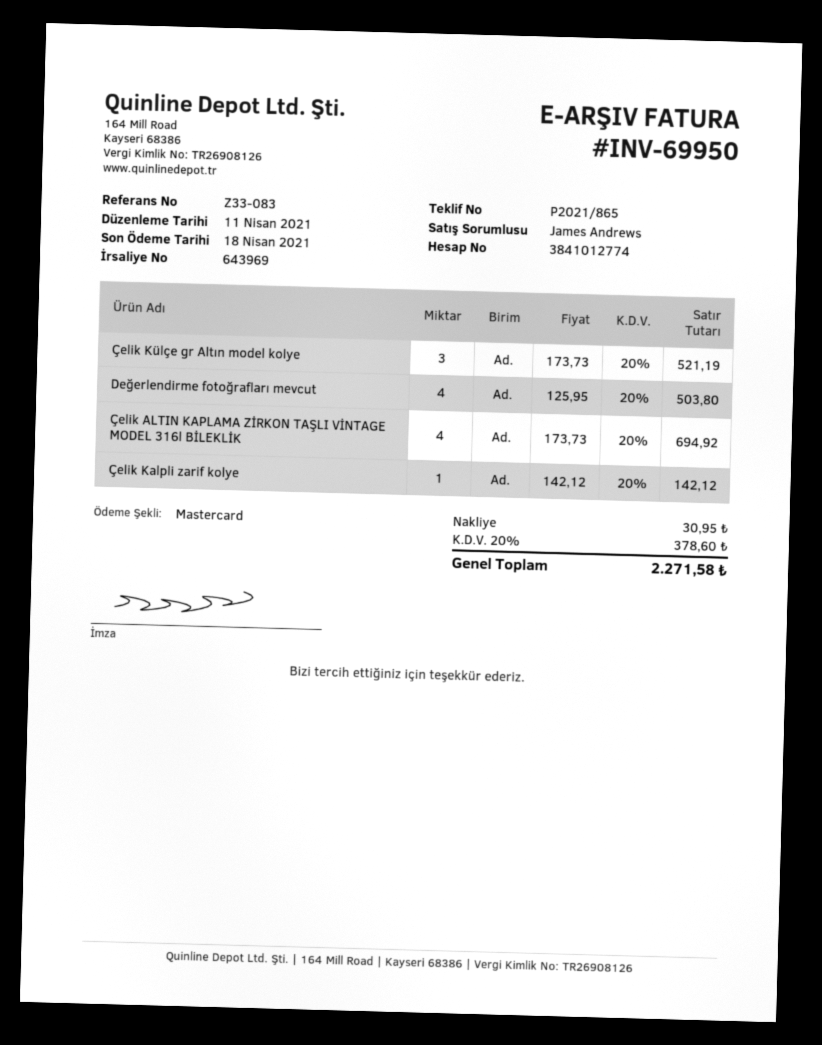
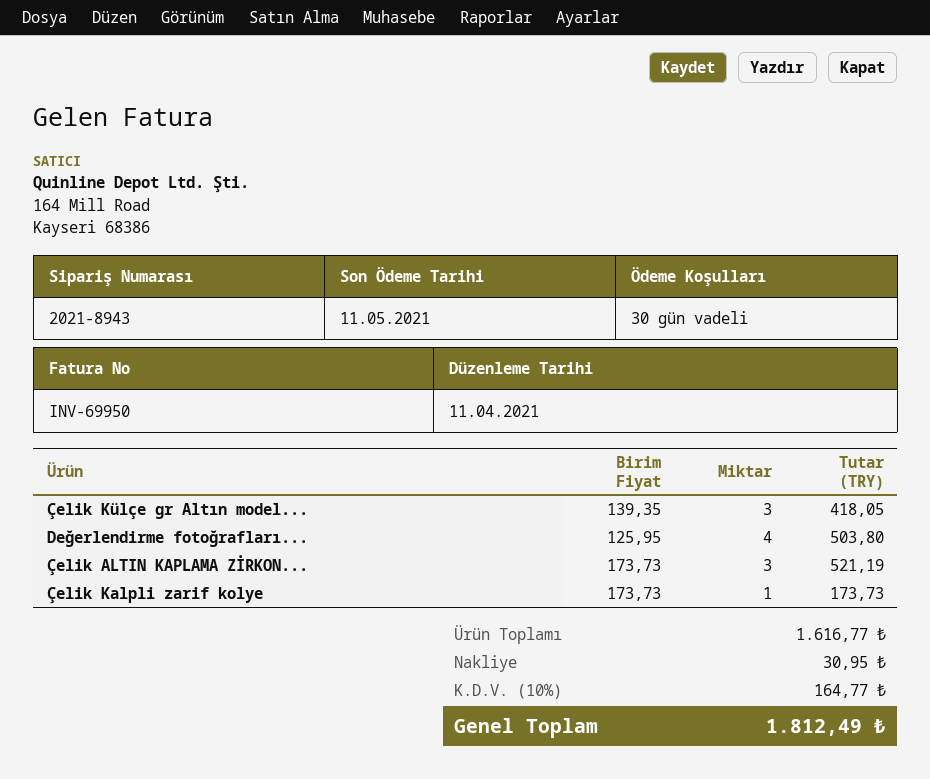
due date: 2021-04-18 -> 2021-05-11
Çelik Külçe gr Altın model kolye: 3 x 173.73 = 521.19 -> 3 x 139.35 = 418.05
Çelik ALTIN KAPLAMA ZİRKON TAŞLI VİNTAGE MODEL 316l BİLEKLİK: 4 x 173.73 = 694.92 -> 3 x 173.73 = 521.19
Çelik Kalpli zarif kolye: 1 x 142.12 = 142.12 -> 1 x 173.73 = 173.73
tax: 20% = 378.60 -> 10% = 164.77
total: 2271.58 -> 1812.49

